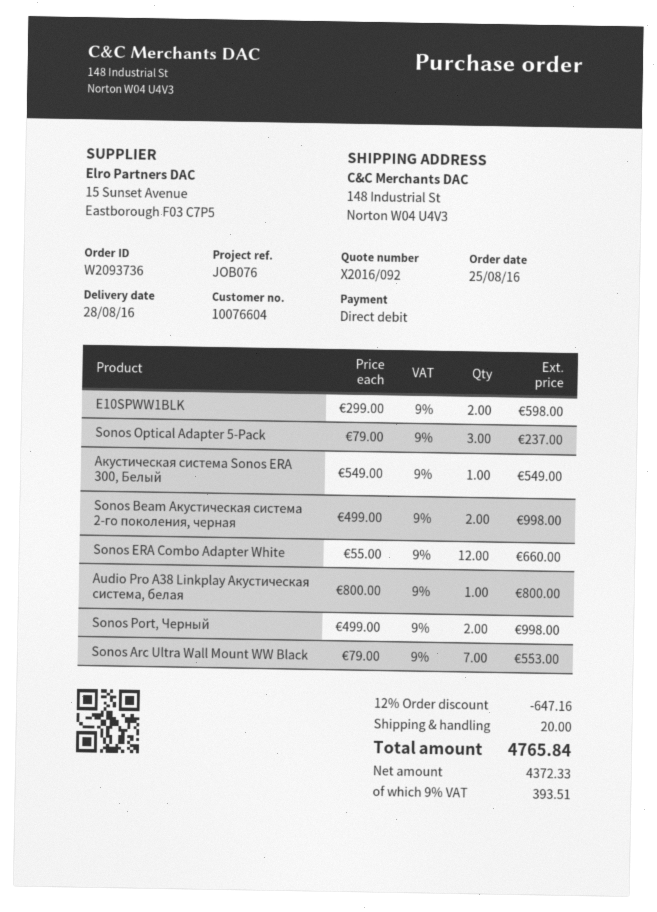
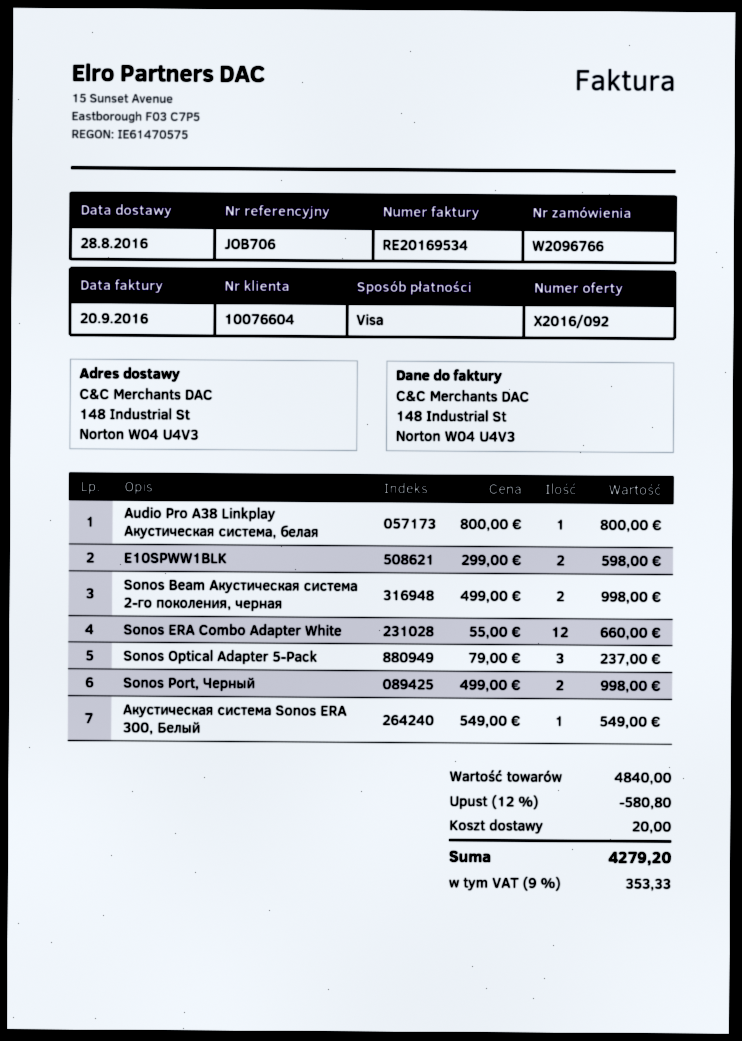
order number: W2093736 -> W2096766
reference: JOB076 -> JOB706
payment method: direct debit -> Visa
Sonos Arc Ultra Wall Mount WW Black: 7 x 79.00 = 553.00 -> none
discount: 12% = 647.16 -> 12% = 580.80
tax: 9% = 393.51 -> 9% = 353.33
total: 4765.84 -> 4279.20

